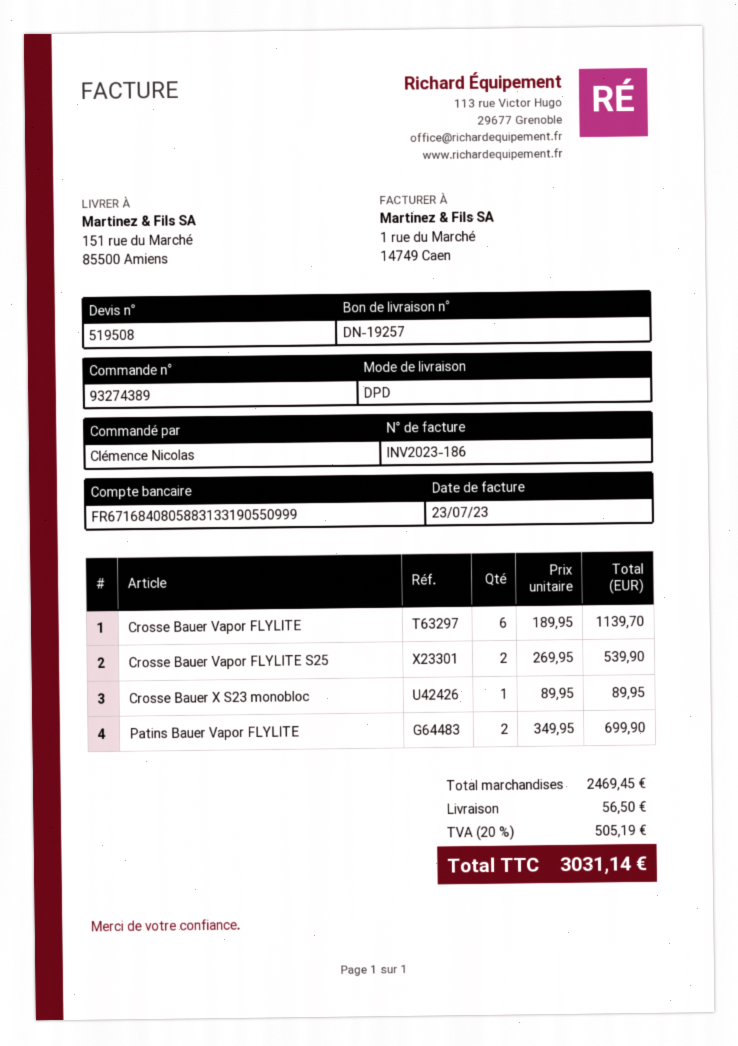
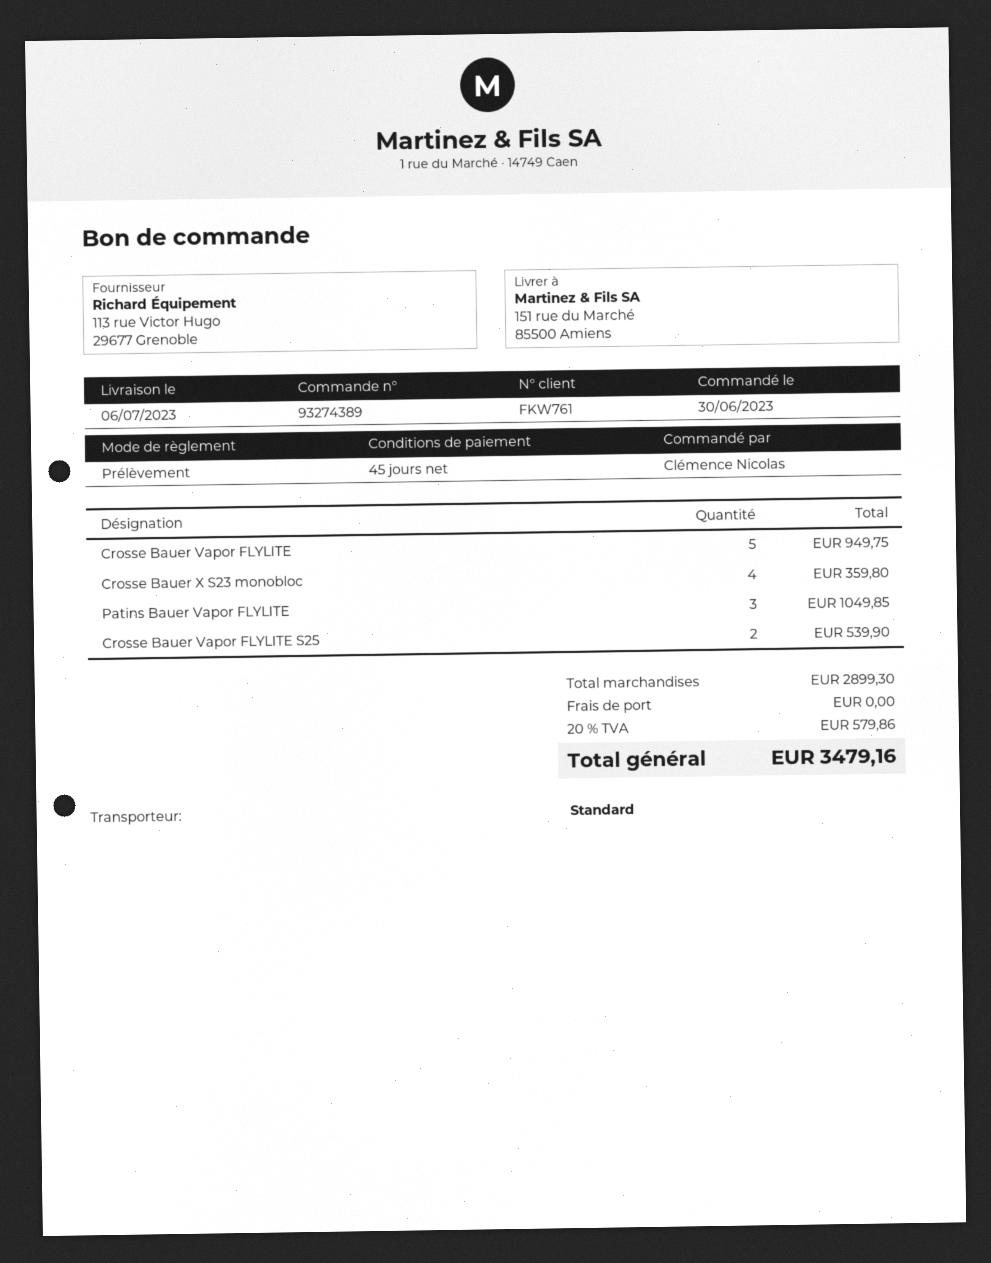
shipping method: DPD -> standard
Crosse Bauer Vapor FLYLITE: 6 for 1139.70 -> 5 for 949.75
Crosse Bauer X S23 monobloc: 1 for 89.95 -> 4 for 359.80
Patins Bauer Vapor FLYLITE: 2 for 699.90 -> 3 for 1049.85
subtotal: 2469.45 -> 2899.30
shipping: 56.50 -> 0.00
tax: 20% = 505.19 -> 20% = 579.86
total: 3031.14 -> 3479.16

